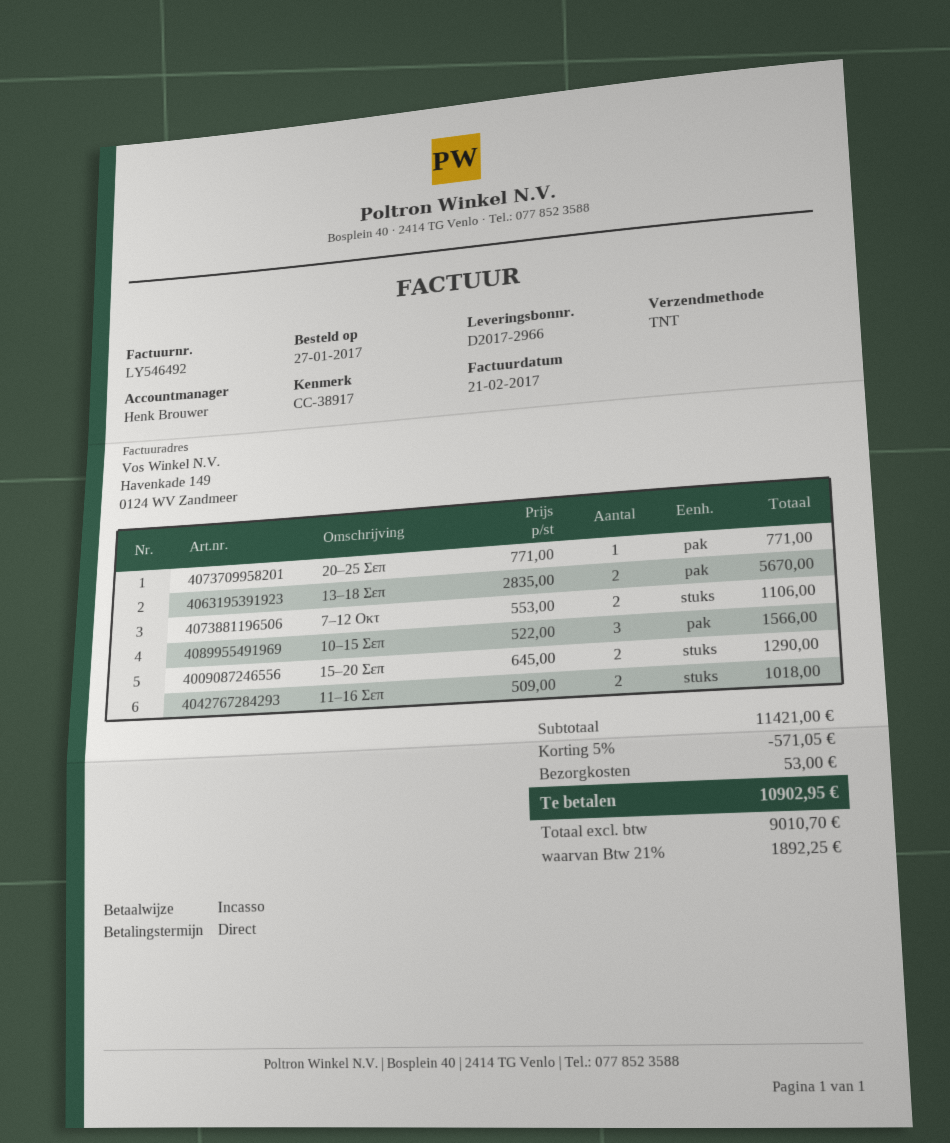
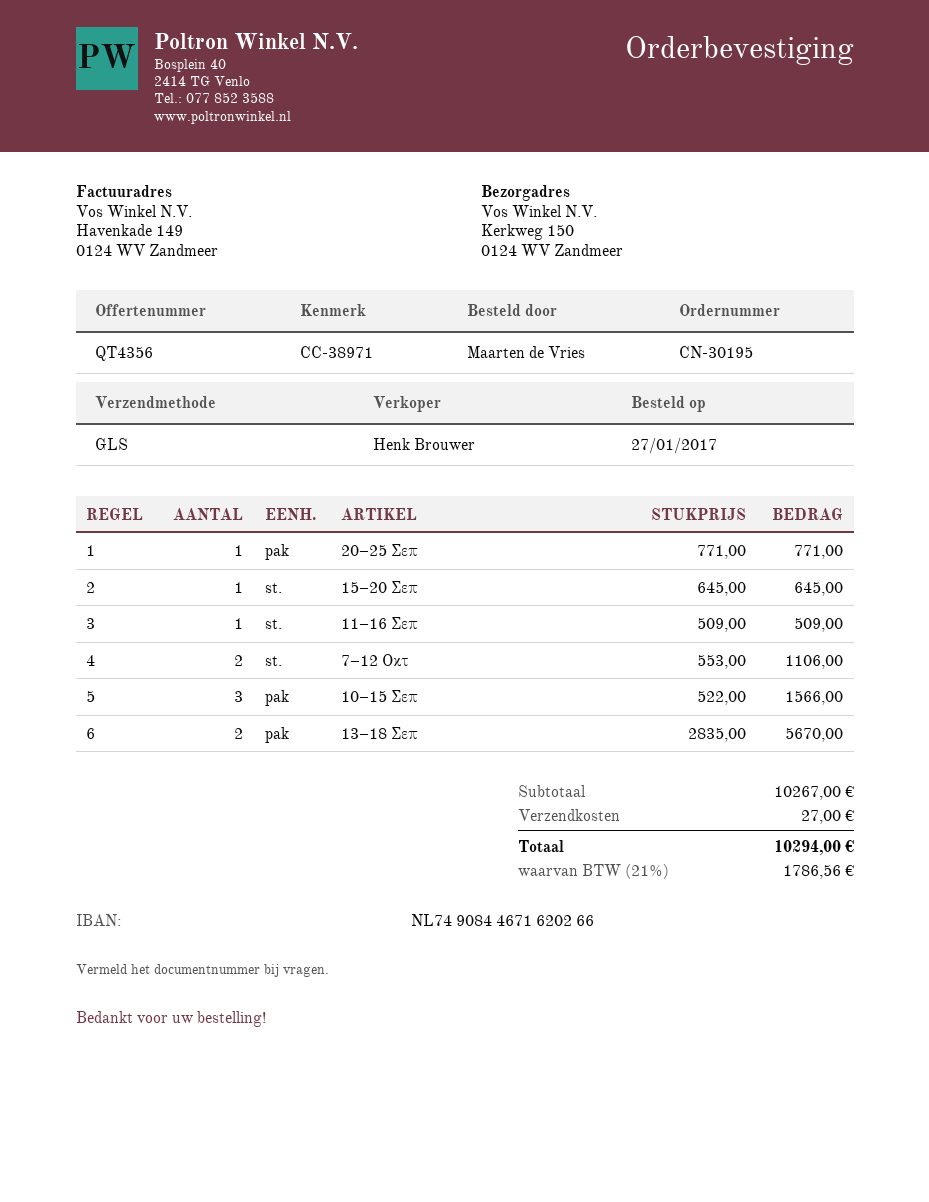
reference: CC-38917 -> CC-38971
shipping method: TNT -> GLS
15–20 Σεπ: 2 x 645.00 = 1290.00 -> 1 x 645.00 = 645.00
11–16 Σεπ: 2 x 509.00 = 1018.00 -> 1 x 509.00 = 509.00
subtotal: 11421.00 -> 10267.00
discount: 5% = 571.05 -> none
shipping: 53.00 -> 27.00
tax: 21% = 1892.25 -> 21% = 1786.56
total: 10902.95 -> 10294.00

